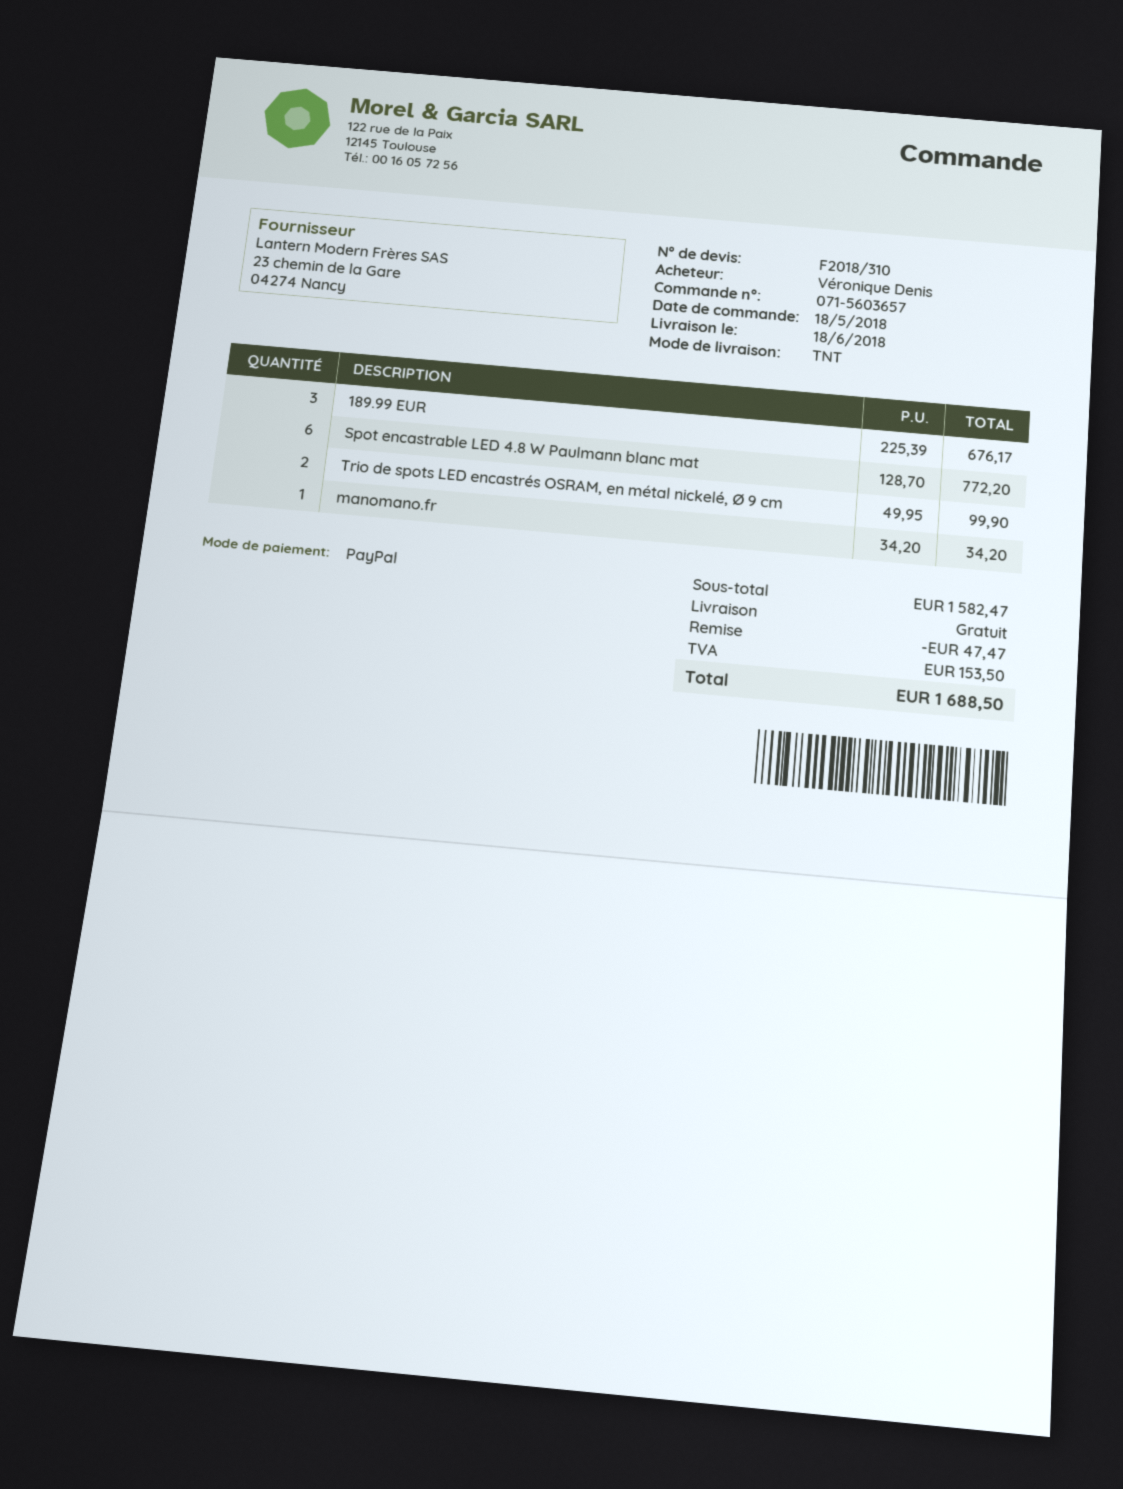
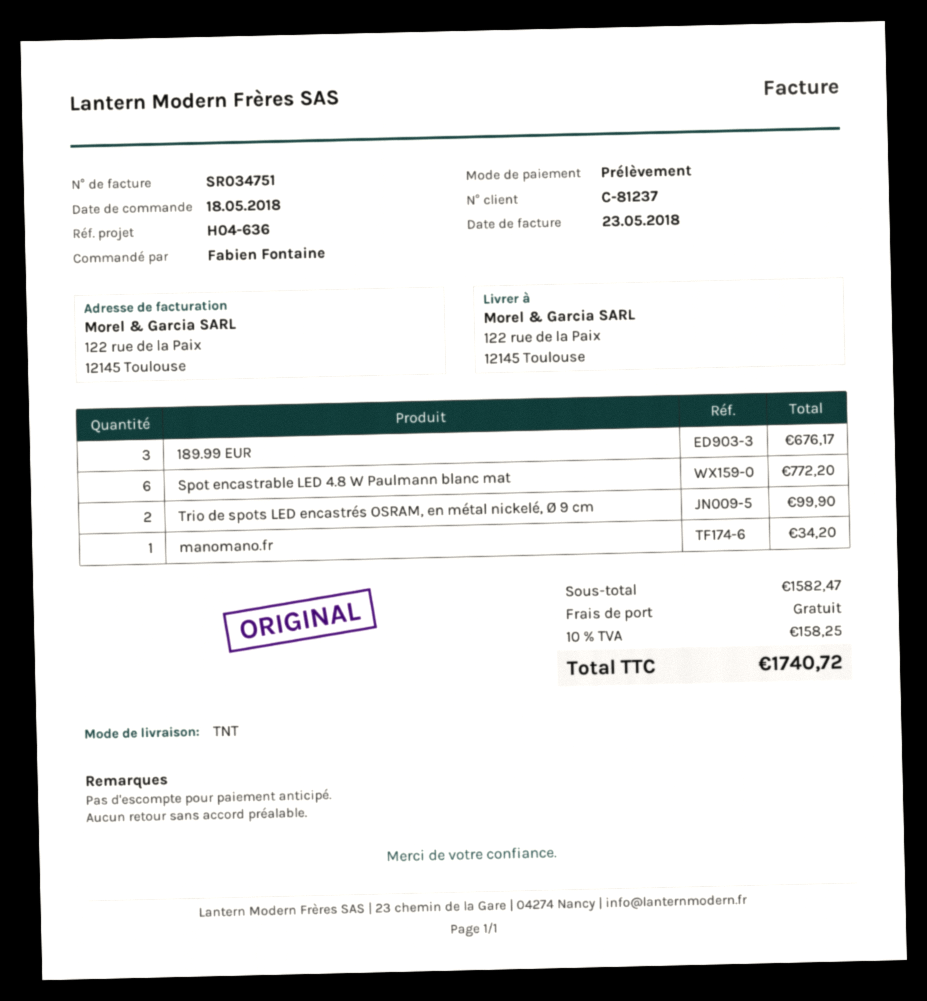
ordered by: Véronique Denis -> Fabien Fontaine
payment method: PayPal -> direct debit
discount: 47.47 -> none
tax: 153.50 -> 158.25
total: 1688.50 -> 1740.72

